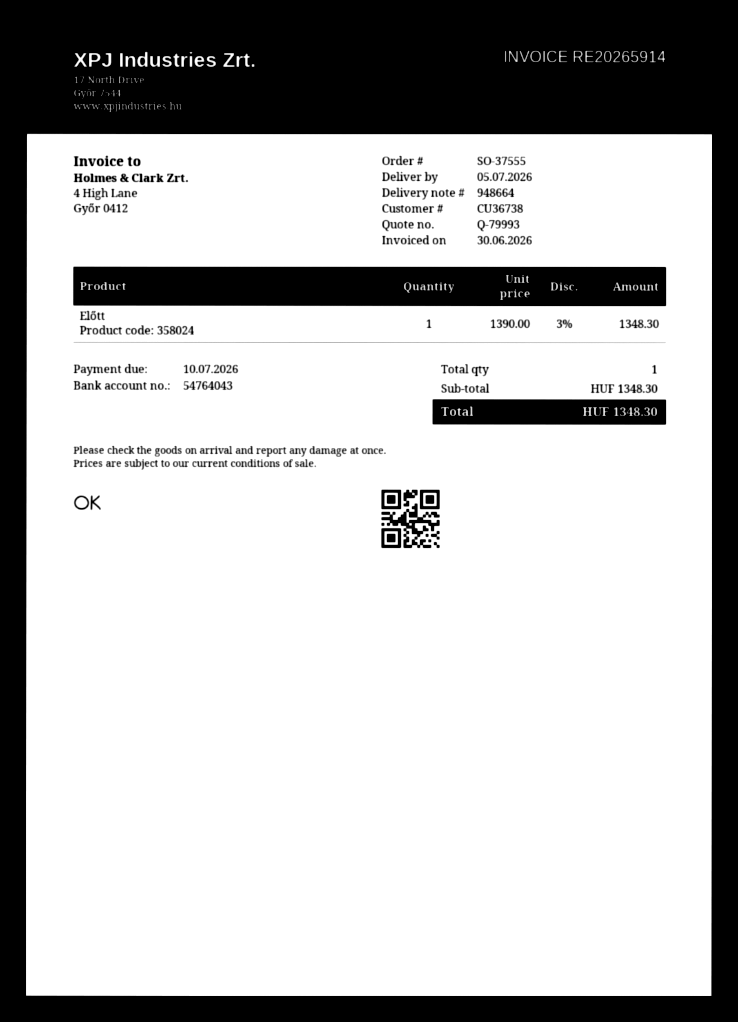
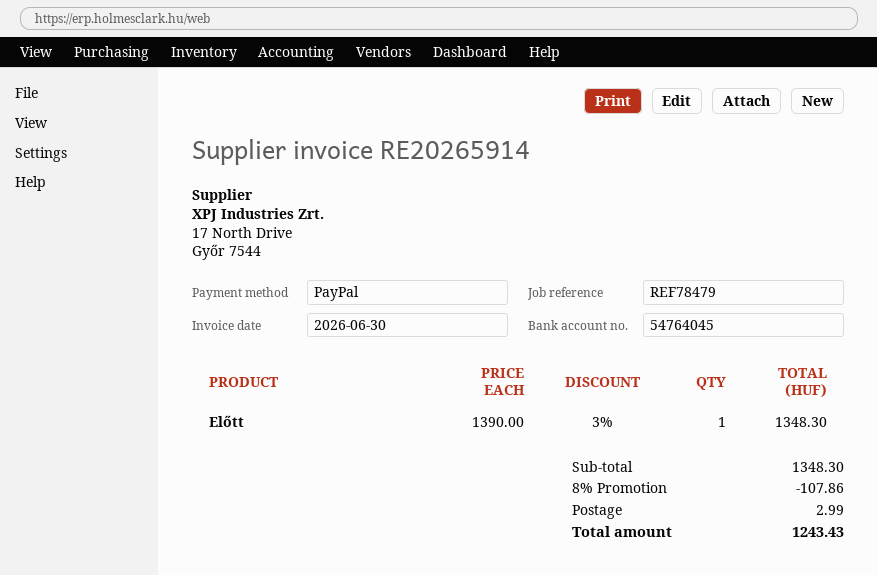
bank account: 54764043 -> 54764045
discount: none -> 8% = 107.86
shipping: none -> 2.99
total: 1348.30 -> 1243.43

